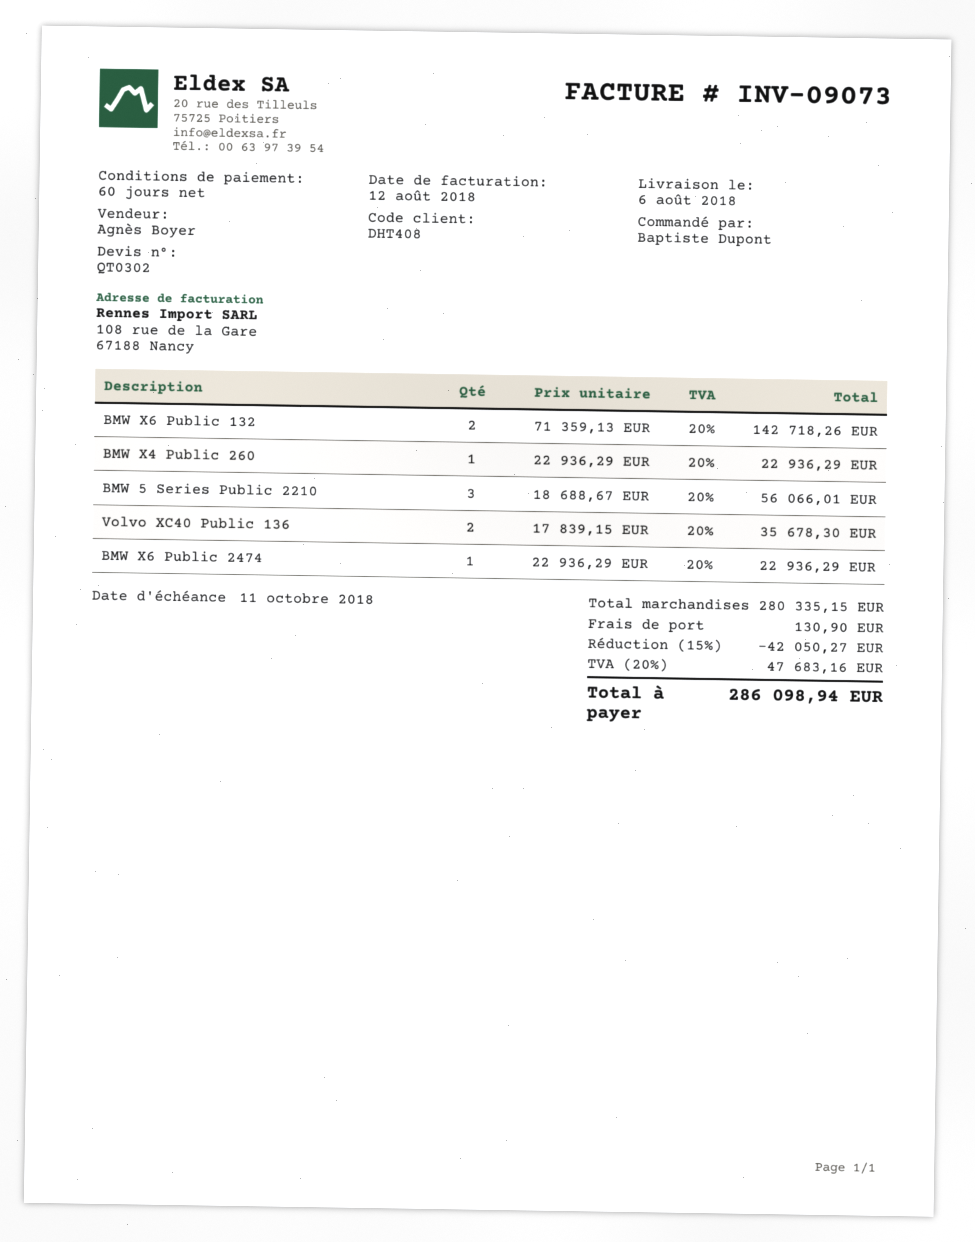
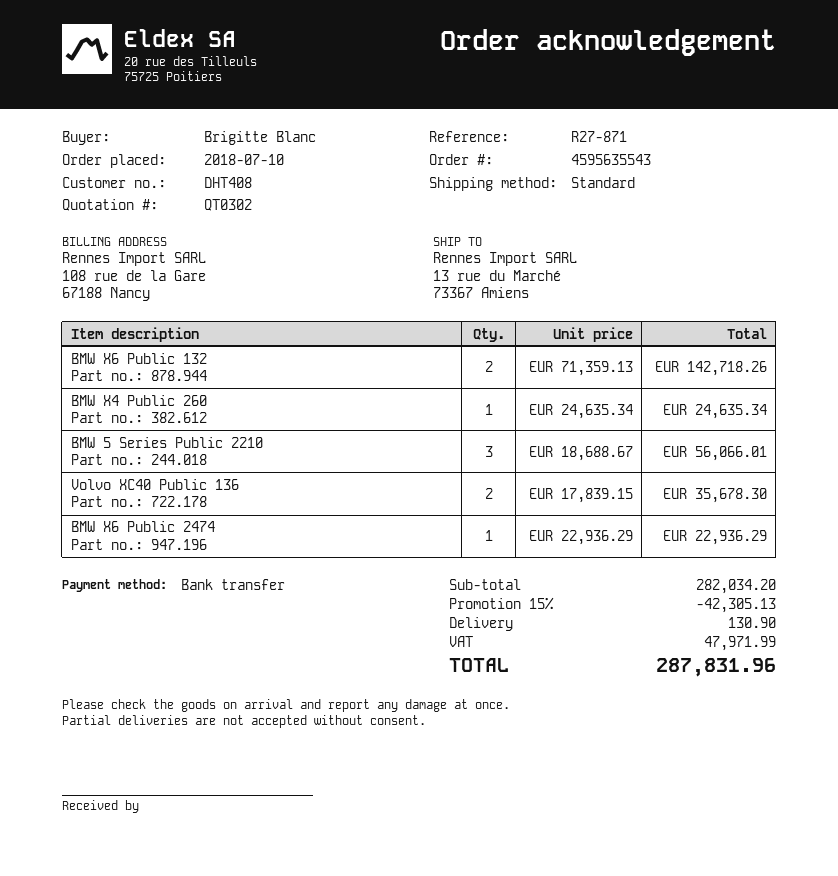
ordered by: Baptiste Dupont -> Brigitte Blanc
BMW X4 Public 260: 1 x 22936.29 = 22936.29 -> 1 x 24635.34 = 24635.34
subtotal: 280335.15 -> 282034.20
discount: 15% = 42050.27 -> 15% = 42305.13
tax: 47683.16 -> 47971.99
total: 286098.94 -> 287831.96

